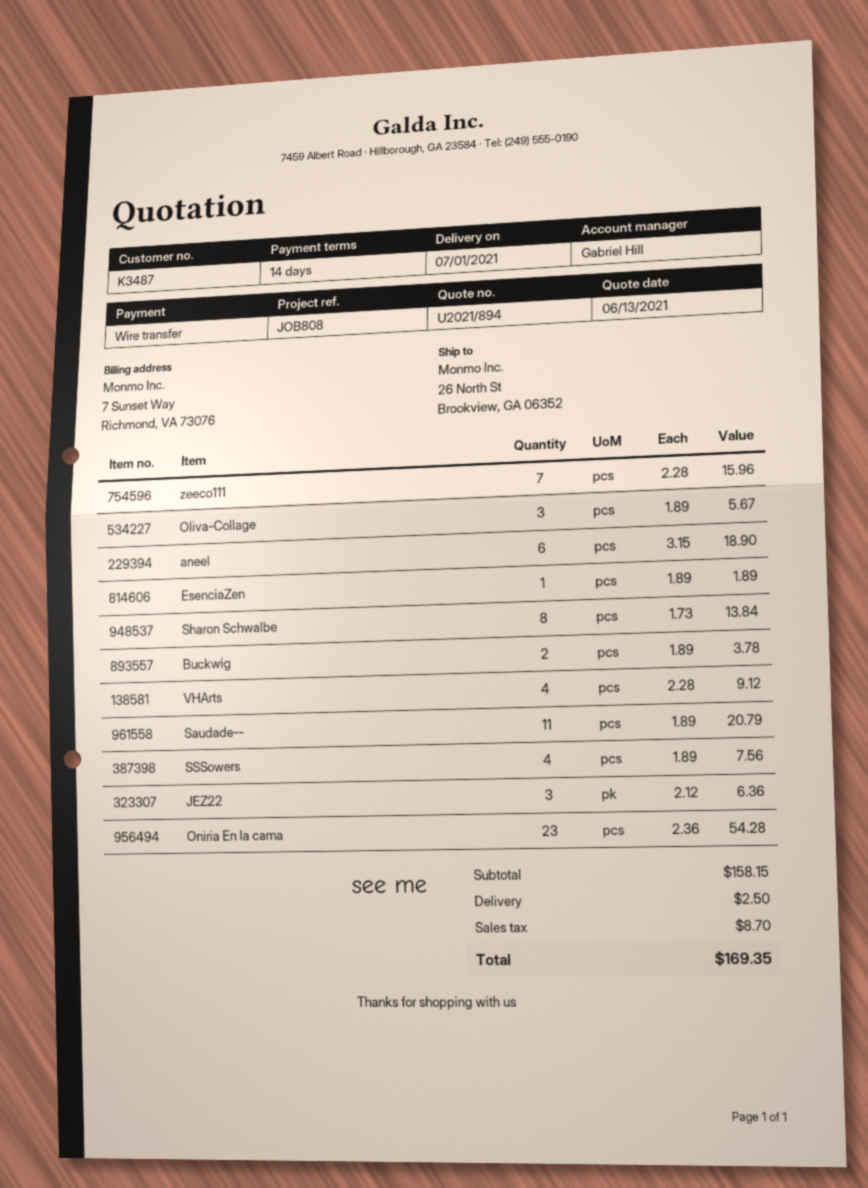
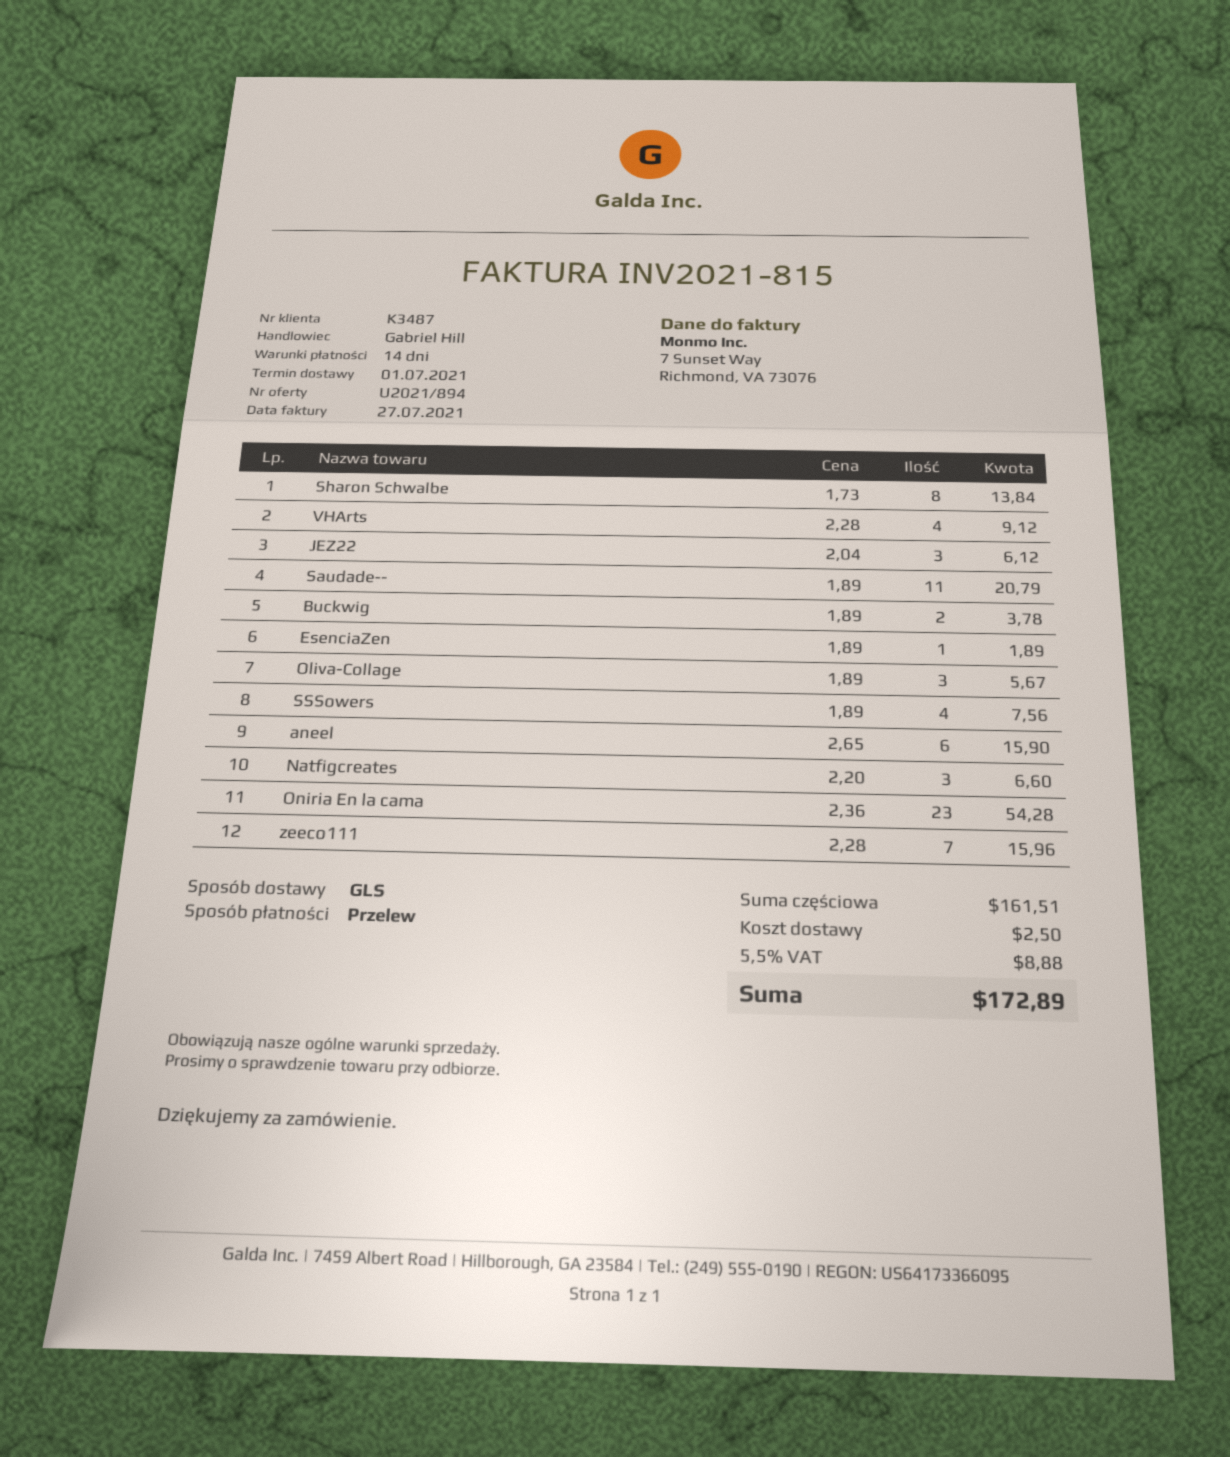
aneel: 6 x 3.15 = 18.90 -> 6 x 2.65 = 15.90
JEZ22: 3 x 2.12 = 6.36 -> 3 x 2.04 = 6.12
Natfigcreates: none -> 3 x 2.20 = 6.60
subtotal: 158.15 -> 161.51
tax: 8.70 -> 8.88
total: 169.35 -> 172.89

